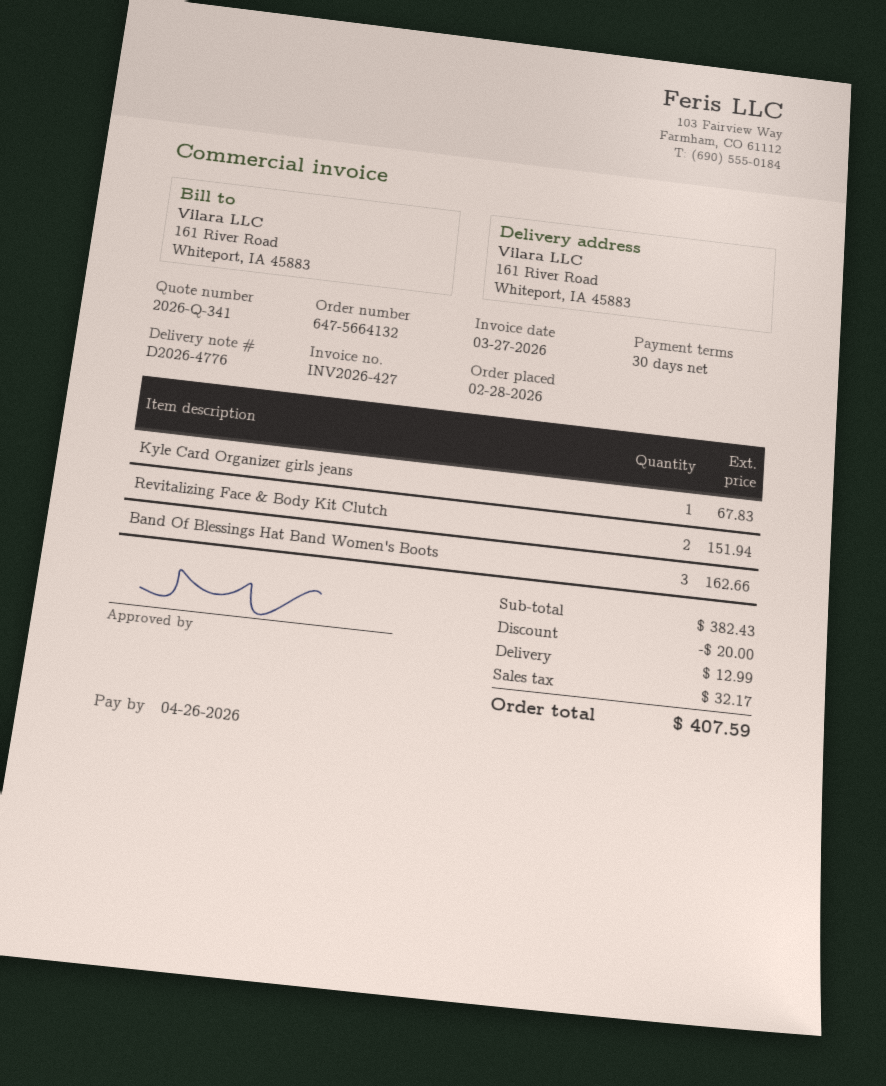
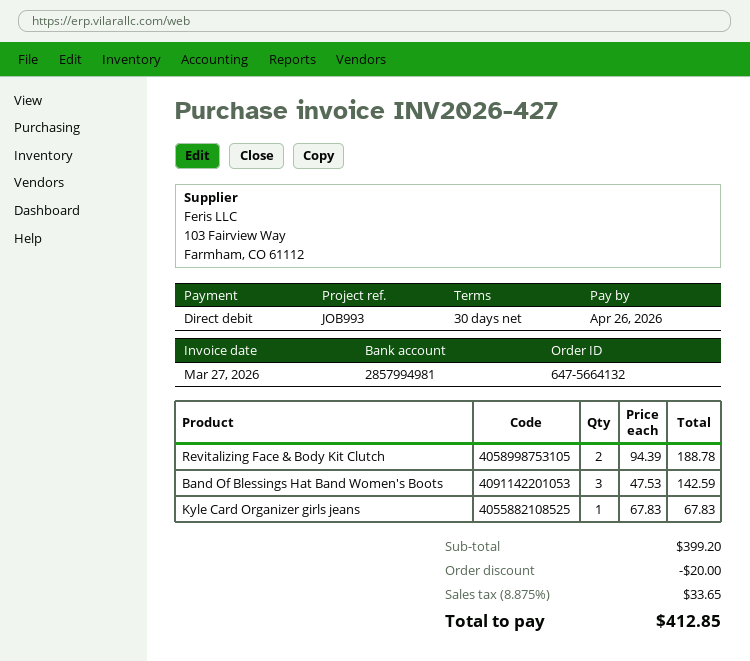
Revitalizing Face & Body Kit Clutch: 2 for 151.94 -> 2 for 188.78
Band Of Blessings Hat Band Women's Boots: 3 for 162.66 -> 3 for 142.59
subtotal: 382.43 -> 399.20
shipping: 12.99 -> none
tax: 32.17 -> 33.65
total: 407.59 -> 412.85

